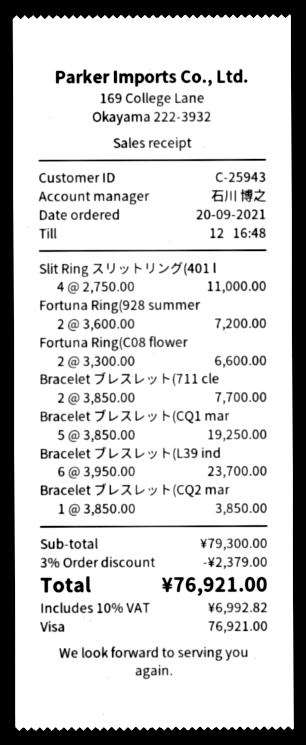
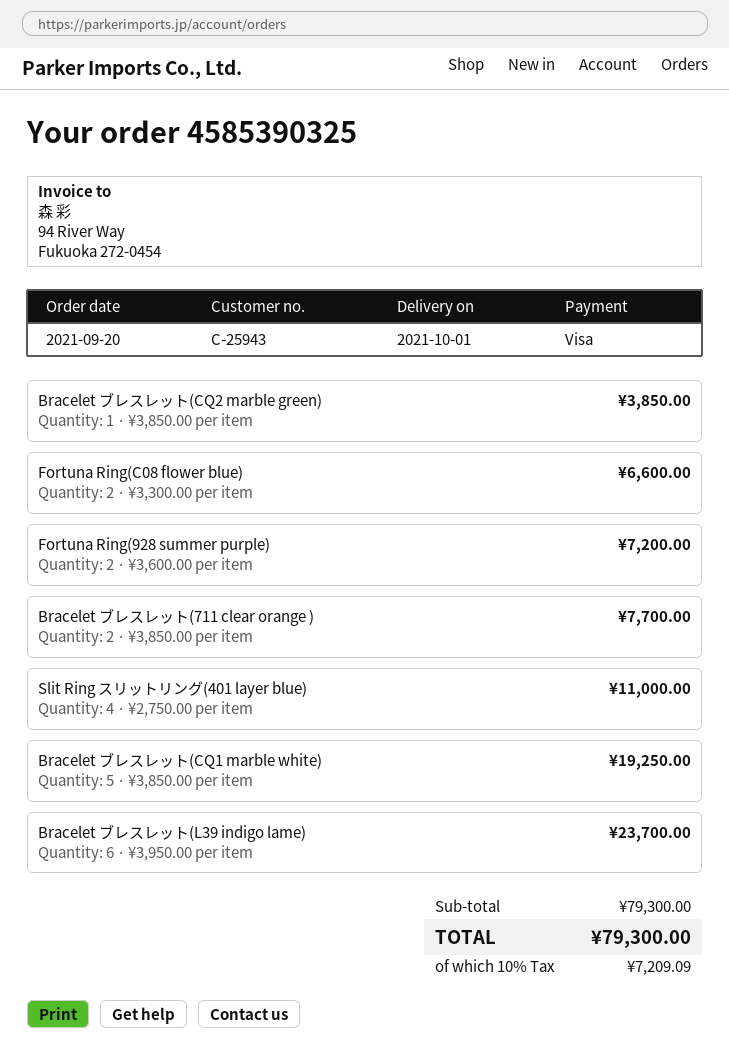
discount: 3% = 2379.00 -> none
tax: 10% = 6992.82 -> 10% = 7209.09
total: 76921.00 -> 79300.00

